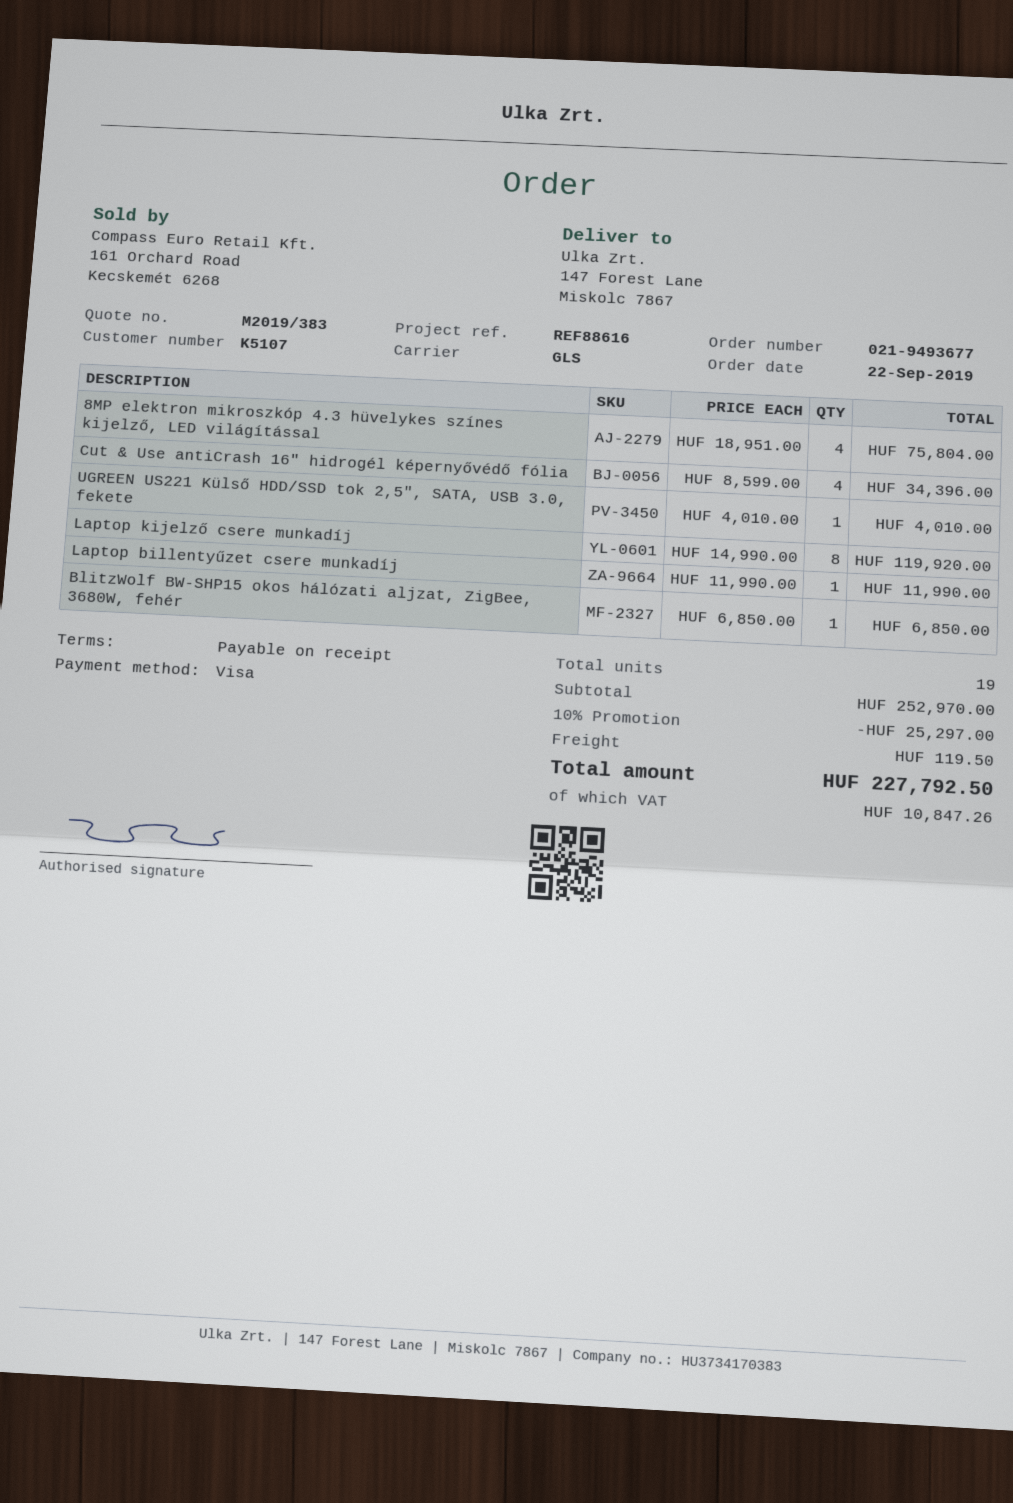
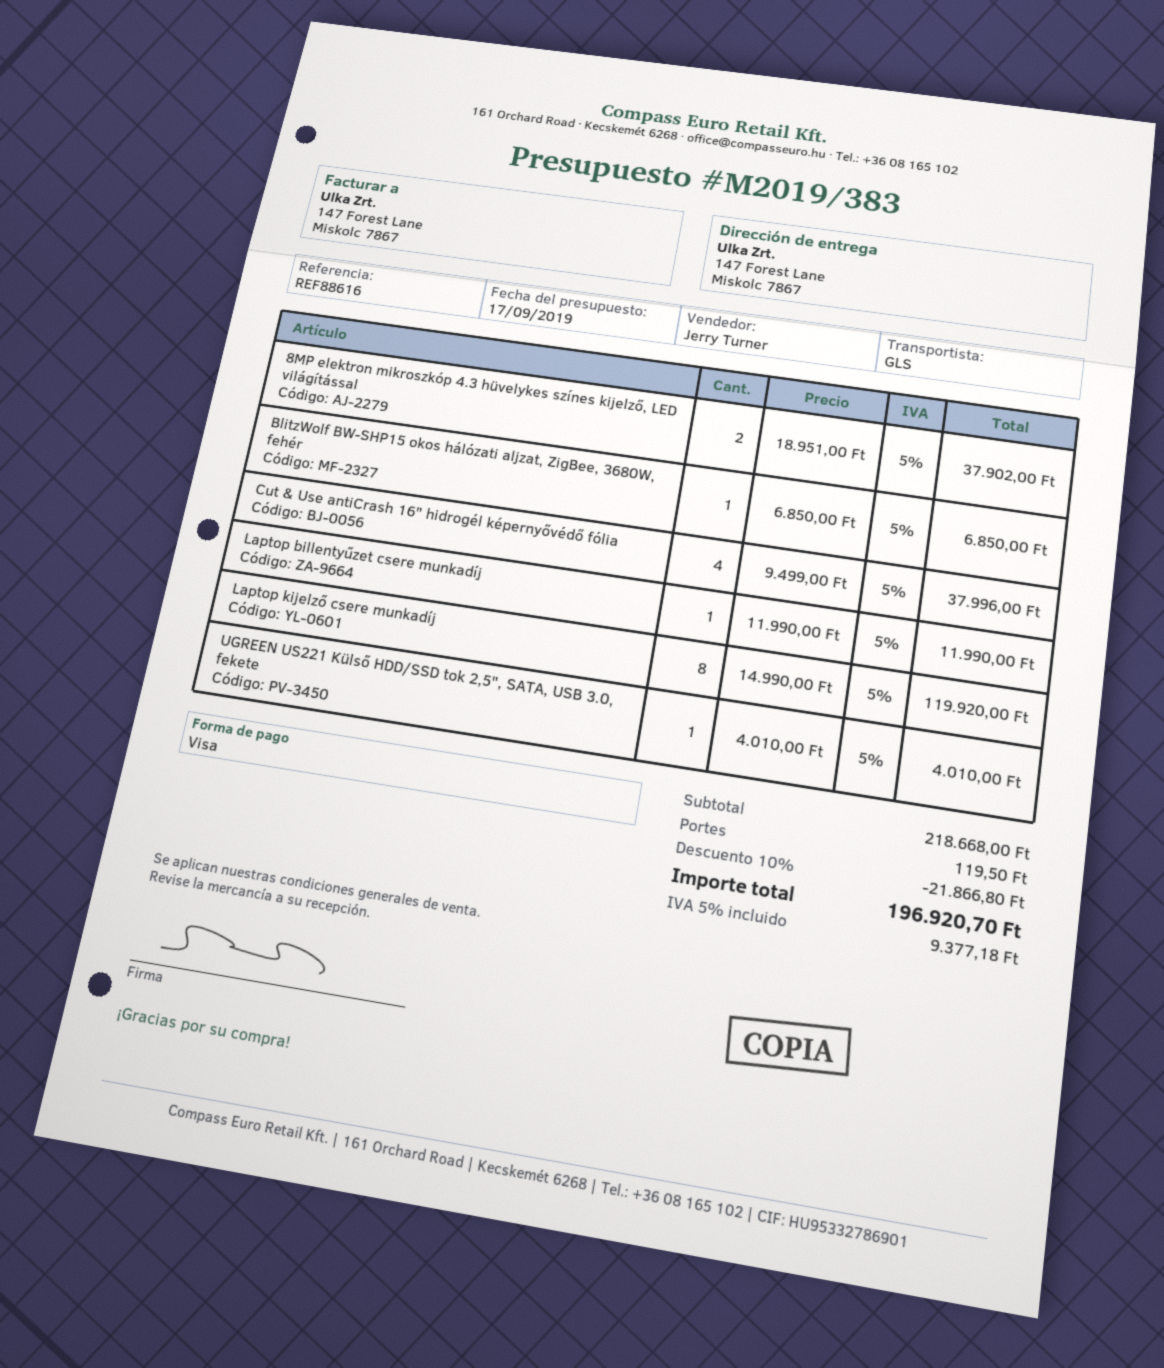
8MP elektron mikroszkóp 4.3 hüvelykes színes kijelző, LED világítással: 4 x 18951.00 = 75804.00 -> 2 x 18951.00 = 37902.00
Cut & Use antiCrash 16" hidrogél képernyővédő fólia: 4 x 8599.00 = 34396.00 -> 4 x 9499.00 = 37996.00
subtotal: 252970.00 -> 218668.00
discount: 10% = 25297.00 -> 10% = 21866.80
tax: 10847.26 -> 9377.18
total: 227792.50 -> 196920.70

